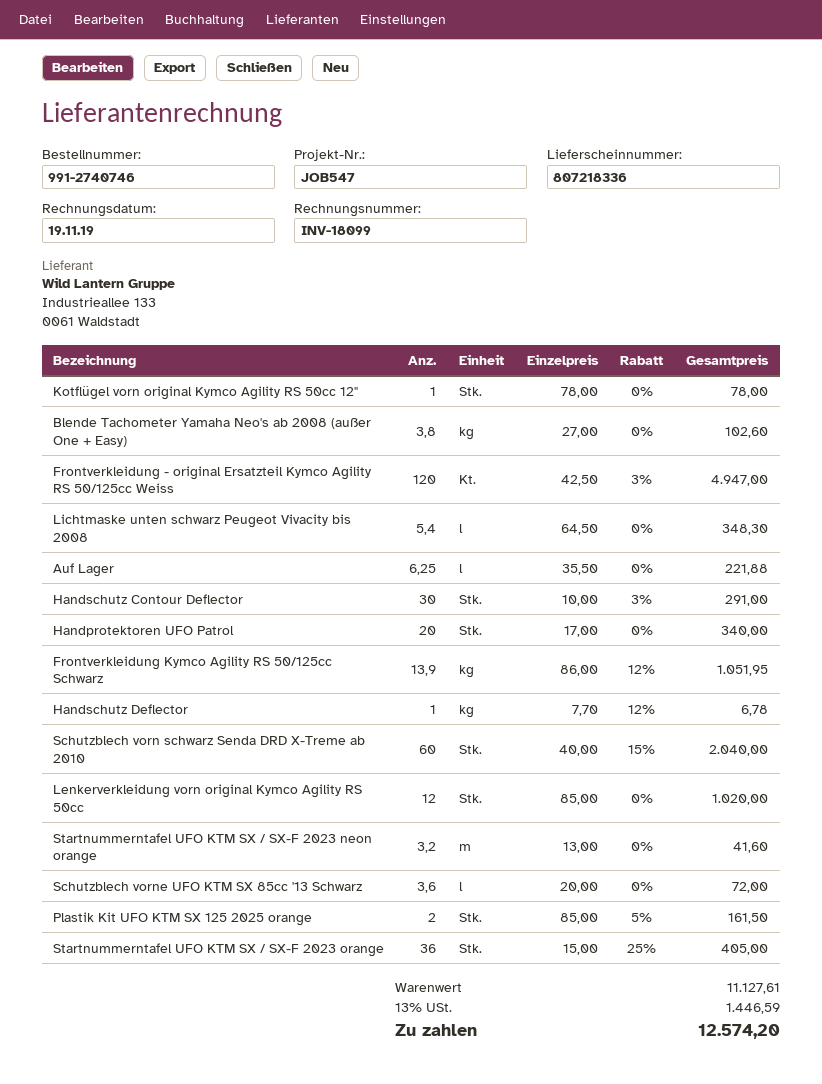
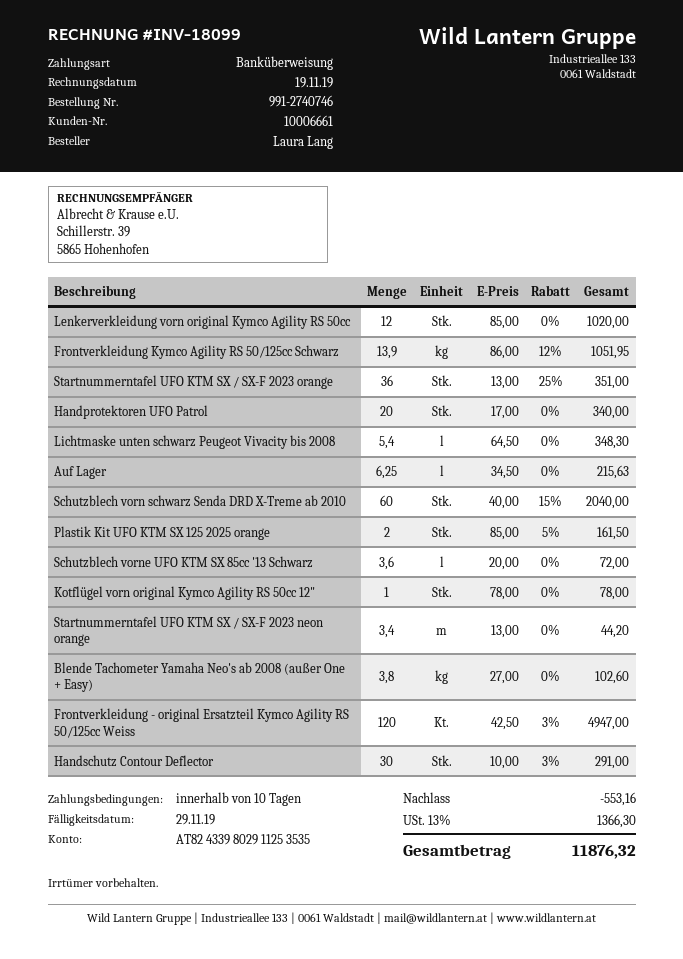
Auf Lager: 6.25 x 35.50 = 221.88 -> 6.25 x 34.50 = 215.63
Handschutz Deflector: 1 x 7.70 - 12% = 6.78 -> none
Startnummerntafel UFO KTM SX / SX-F 2023 neon orange: 3.2 x 13.00 = 41.60 -> 3.4 x 13.00 = 44.20
Startnummerntafel UFO KTM SX / SX-F 2023 orange: 36 x 15.00 - 25% = 405.00 -> 36 x 13.00 - 25% = 351.00
discount: none -> 553.16
tax: 13% = 1446.59 -> 13% = 1366.30
total: 12574.20 -> 11876.32

